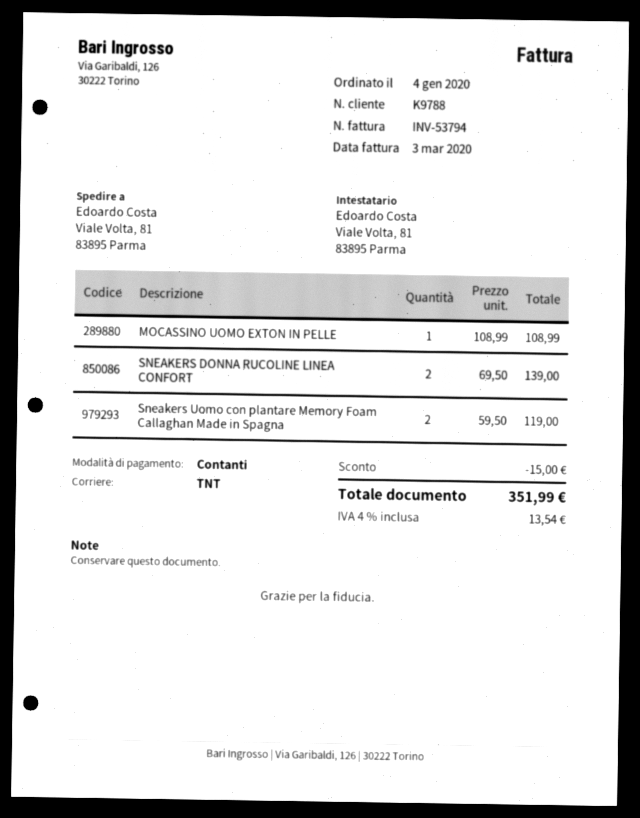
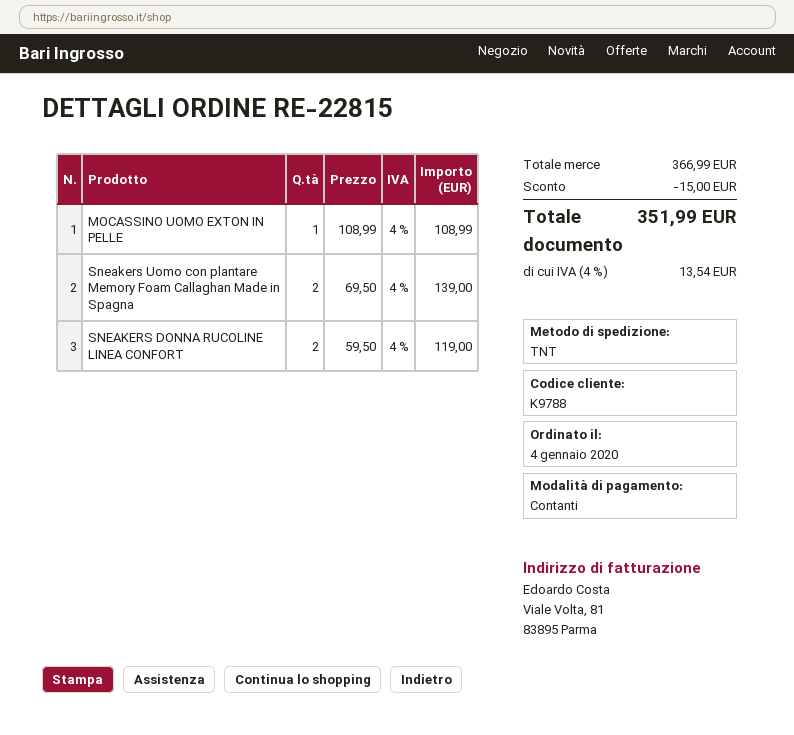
SNEAKERS DONNA RUCOLINE LINEA CONFORT: 2 x 69.50 = 139.00 -> 2 x 59.50 = 119.00
Sneakers Uomo con plantare Memory Foam Callaghan Made in Spagna: 2 x 59.50 = 119.00 -> 2 x 69.50 = 139.00

